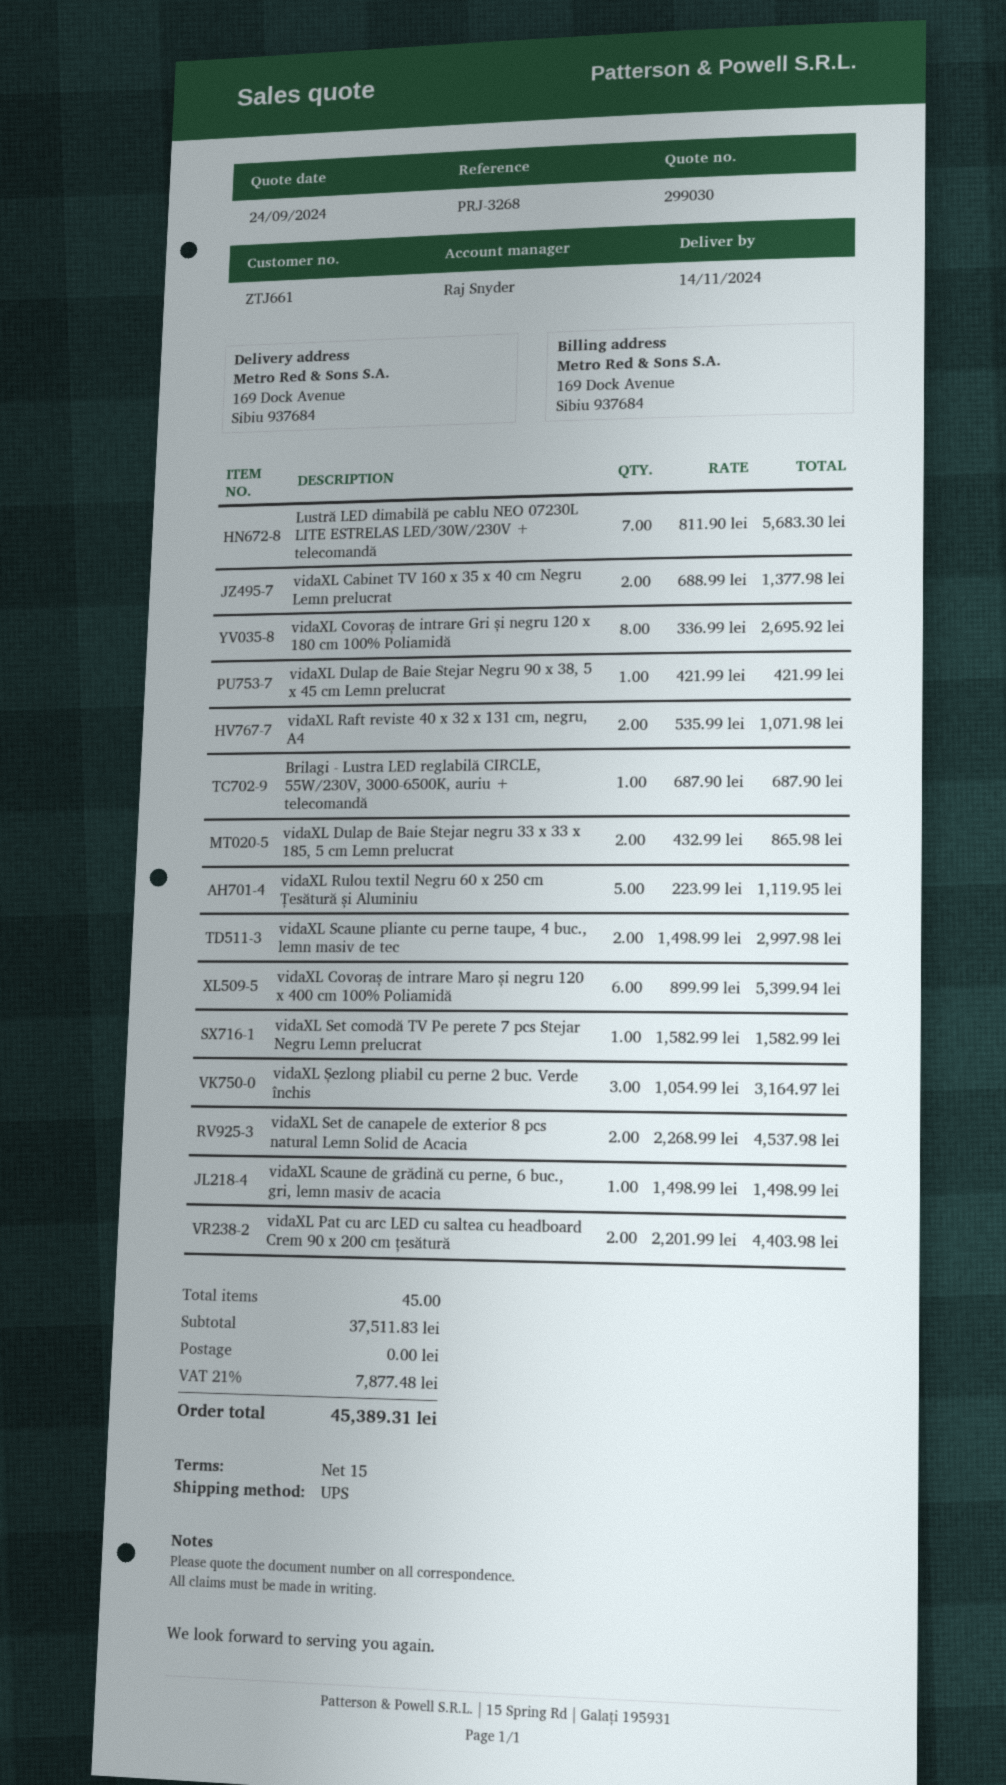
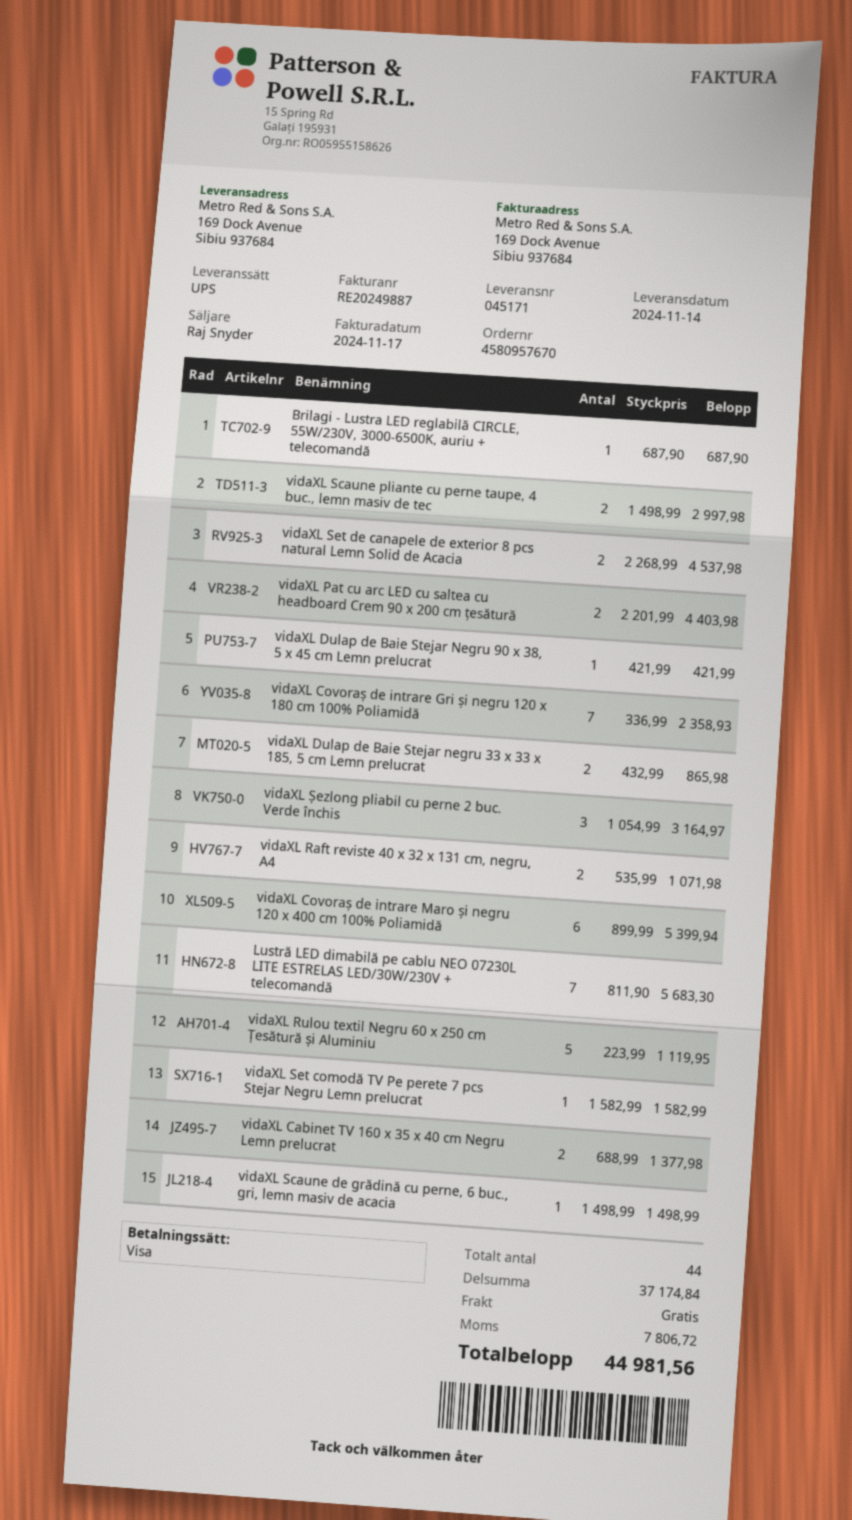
vidaXL Covoraș de intrare Gri și negru 120 x 180 cm 100% Poliamidă: 8 x 336.99 = 2695.92 -> 7 x 336.99 = 2358.93
total quantity: 45 -> 44
subtotal: 37511.83 -> 37174.84
tax: 7877.48 -> 7806.72
total: 45389.31 -> 44981.56

